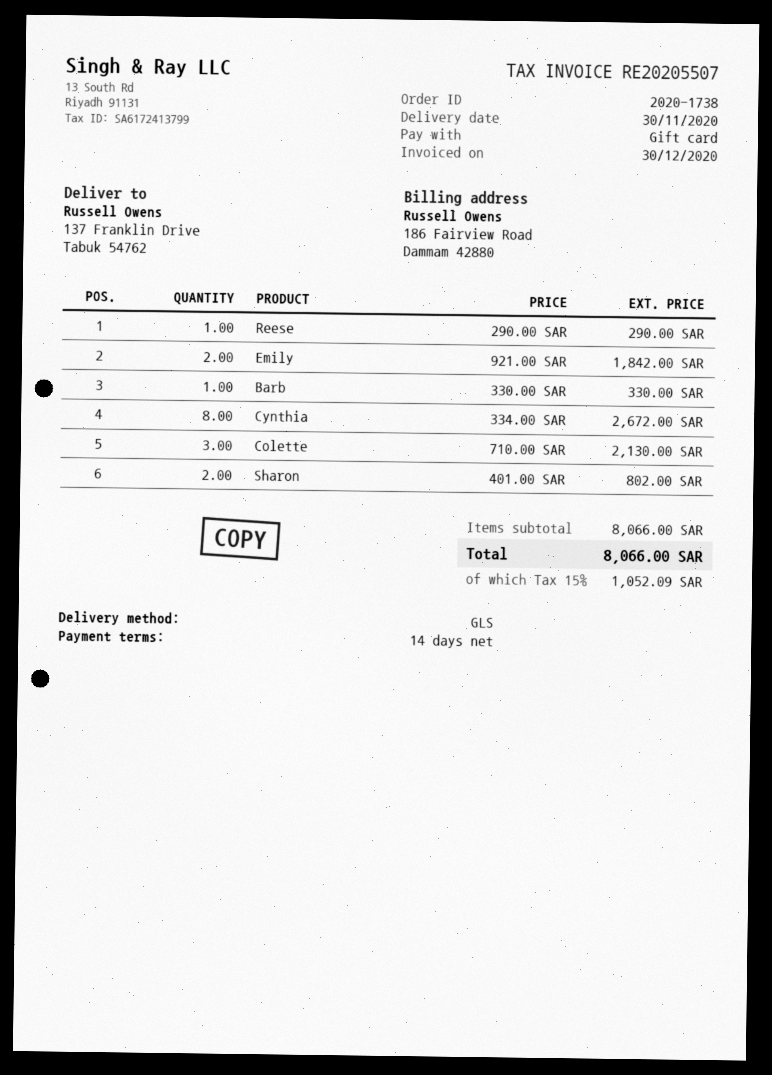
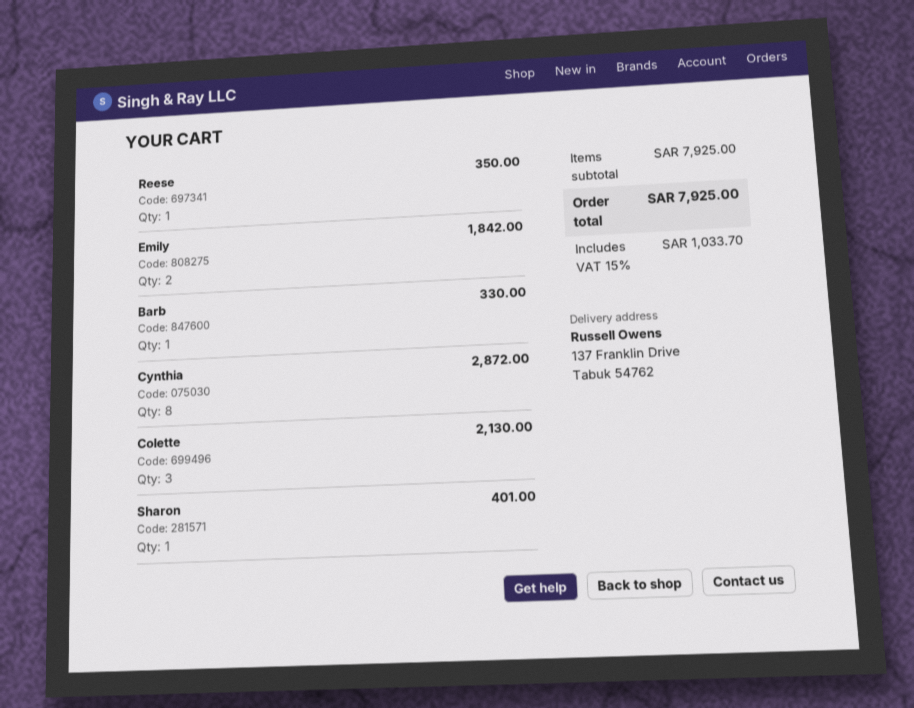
Reese: 1 for 290.00 -> 1 for 350.00
Cynthia: 8 for 2672.00 -> 8 for 2872.00
Sharon: 2 for 802.00 -> 1 for 401.00
subtotal: 8066.00 -> 7925.00
tax: 15% = 1052.09 -> 15% = 1033.70
total: 8066.00 -> 7925.00

